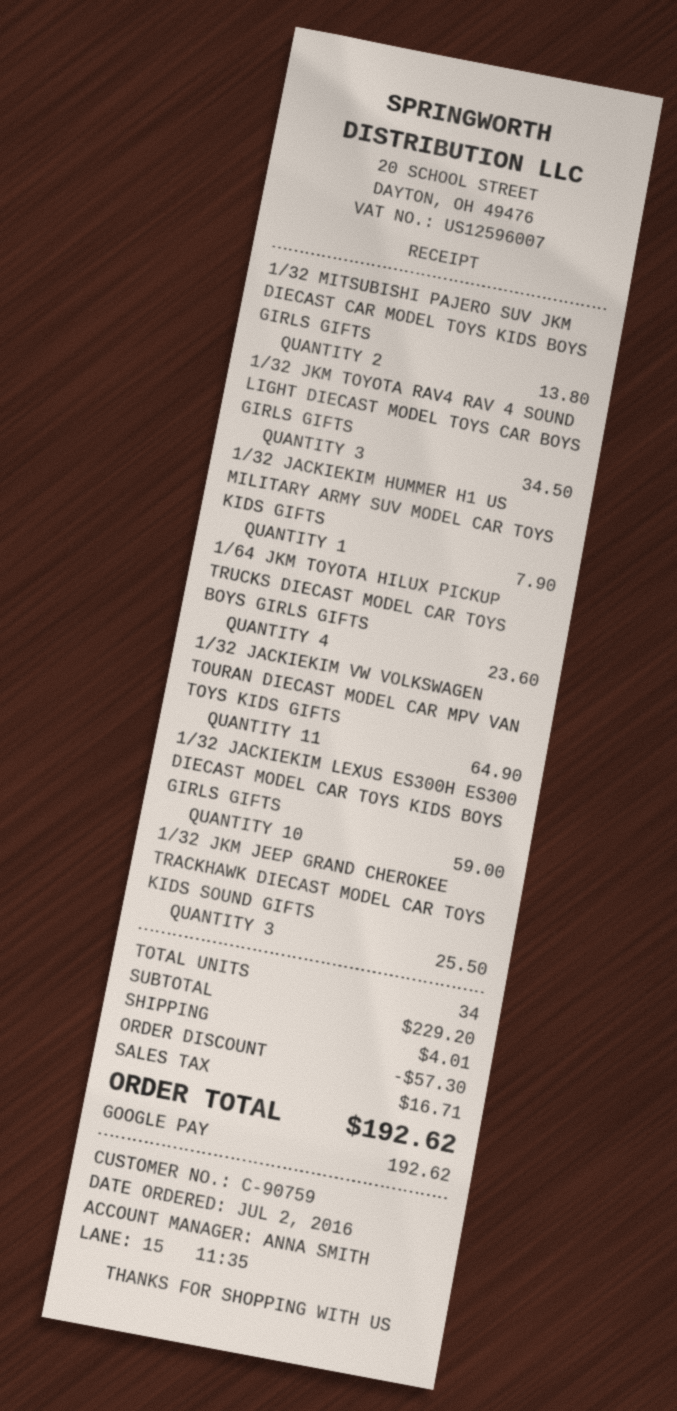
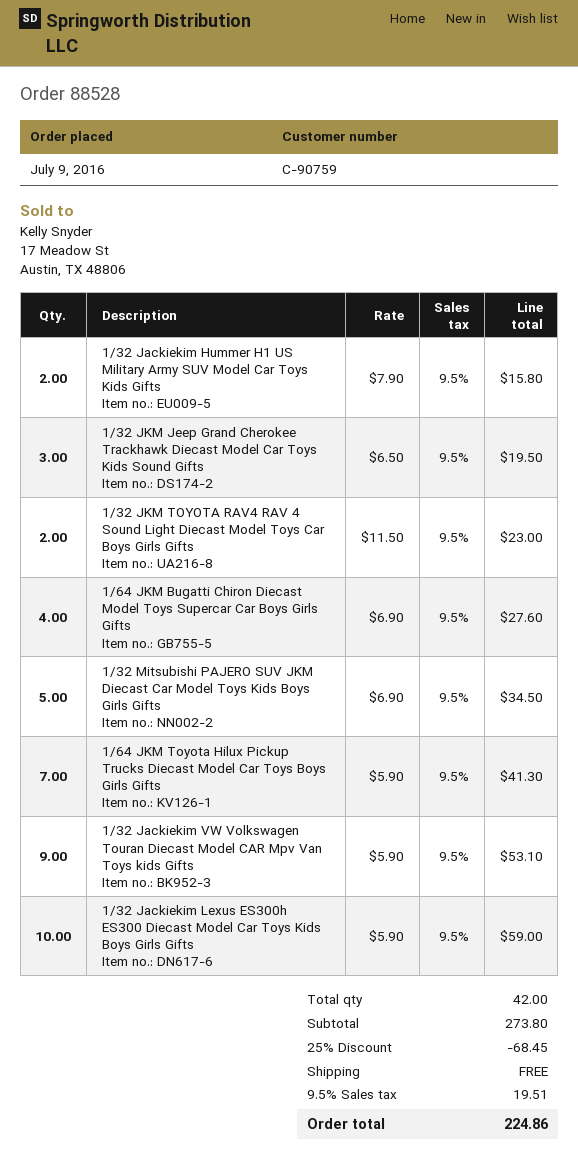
order date: 2016-07-02 -> 2016-07-09
1/32 MITSUBISHI PAJERO SUV JKM DIECAST CAR MODEL TOYS KIDS BOYS GIRLS GIFTS: 2 for 13.80 -> 5 for 34.50
1/32 JKM TOYOTA RAV4 RAV 4 SOUND LIGHT DIECAST MODEL TOYS CAR BOYS GIRLS GIFTS: 3 for 34.50 -> 2 for 23.00
1/32 JACKIEKIM HUMMER H1 US MILITARY ARMY SUV MODEL CAR TOYS KIDS GIFTS: 1 for 7.90 -> 2 for 15.80
1/64 JKM TOYOTA HILUX PICKUP TRUCKS DIECAST MODEL CAR TOYS BOYS GIRLS GIFTS: 4 for 23.60 -> 7 for 41.30
1/32 JACKIEKIM VW VOLKSWAGEN TOURAN DIECAST MODEL CAR MPV VAN TOYS KIDS GIFTS: 11 for 64.90 -> 9 for 53.10
1/32 JKM JEEP GRAND CHEROKEE TRACKHAWK DIECAST MODEL CAR TOYS KIDS SOUND GIFTS: 3 for 25.50 -> 3 for 19.50
1/64 JKM Bugatti Chiron Diecast Model Toys Supercar Car Boys Girls Gifts: none -> 4 for 27.60
total quantity: 34 -> 42
subtotal: 229.20 -> 273.80
discount: 57.30 -> 68.45
shipping: 4.01 -> 0.00
tax: 16.71 -> 19.51
total: 192.62 -> 224.86

